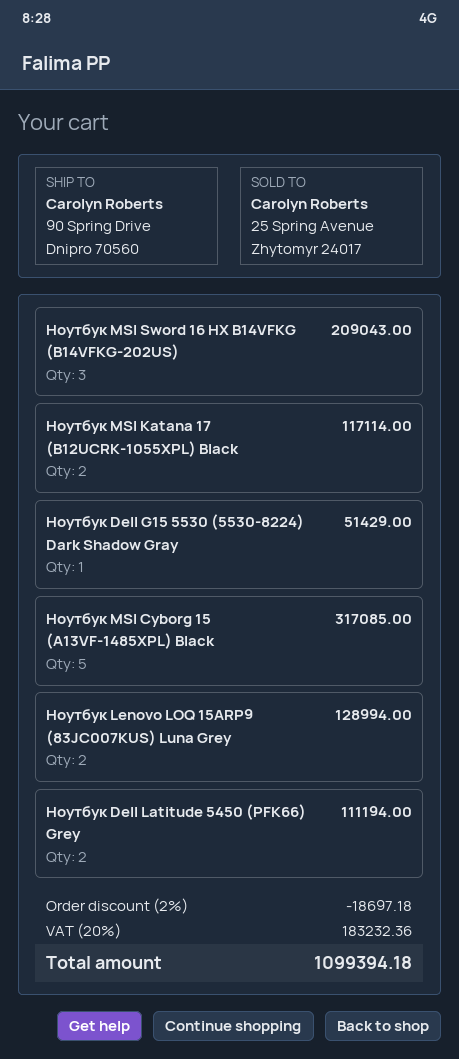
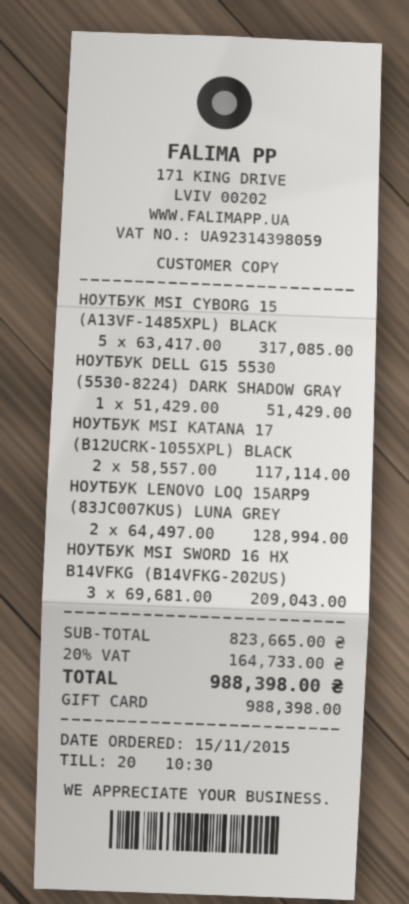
Ноутбук Dell Latitude 5450 (PFK66) Grey: 2 for 111194.00 -> none
discount: 2% = 18697.18 -> none
tax: 20% = 183232.36 -> 20% = 164733.00
total: 1099394.18 -> 988398.00

